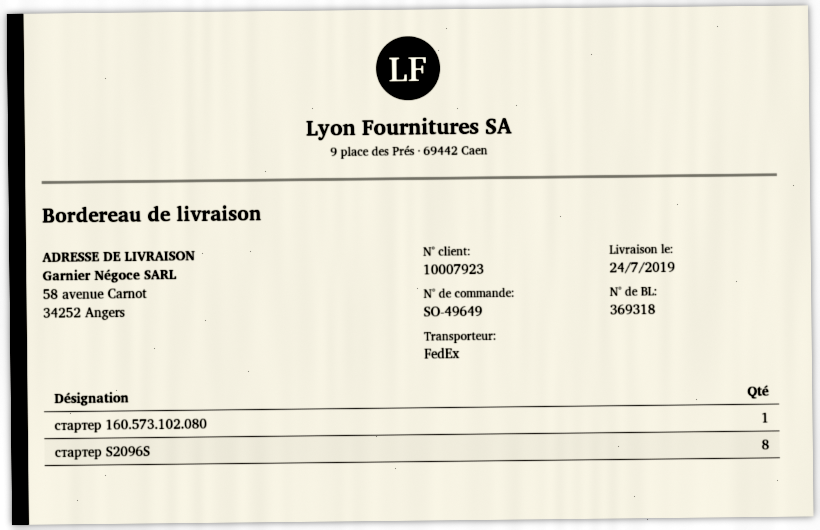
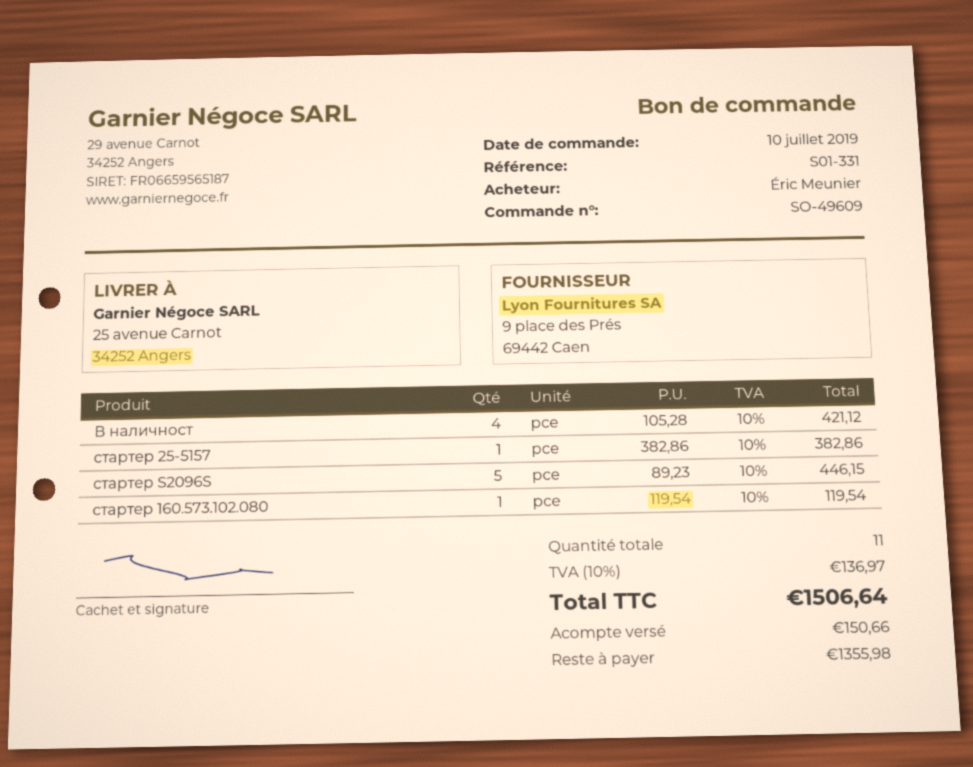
order number: SO-49649 -> SO-49609
ship to: 58 avenue Carnot, 34252 Angers -> 25 avenue Carnot, 34252 Angers
стартер S2096S: 8 -> 5
В наличност: none -> 4
стартер 25-5157: none -> 1

